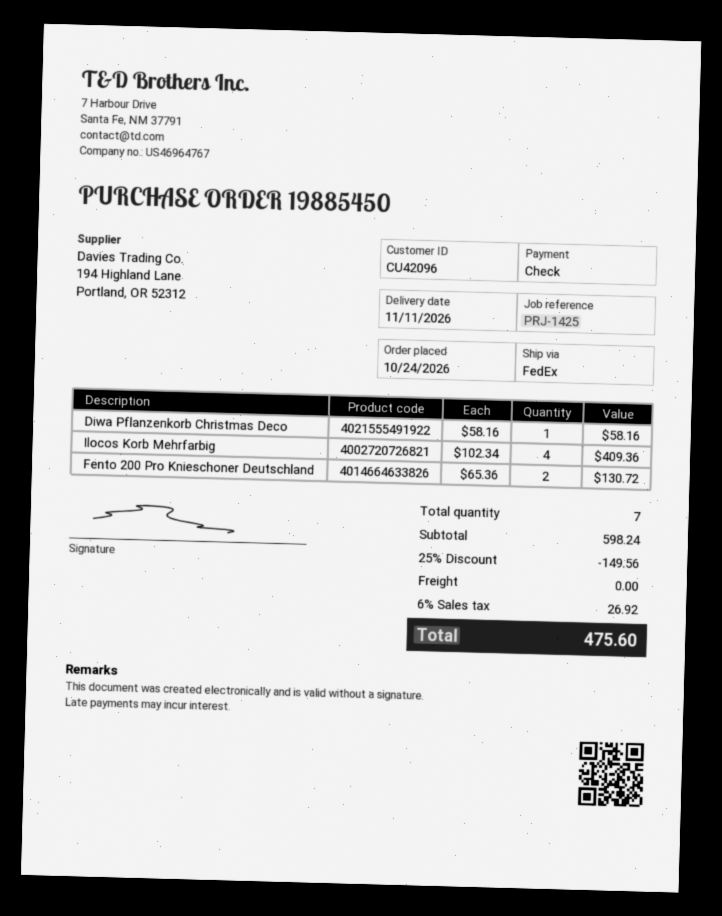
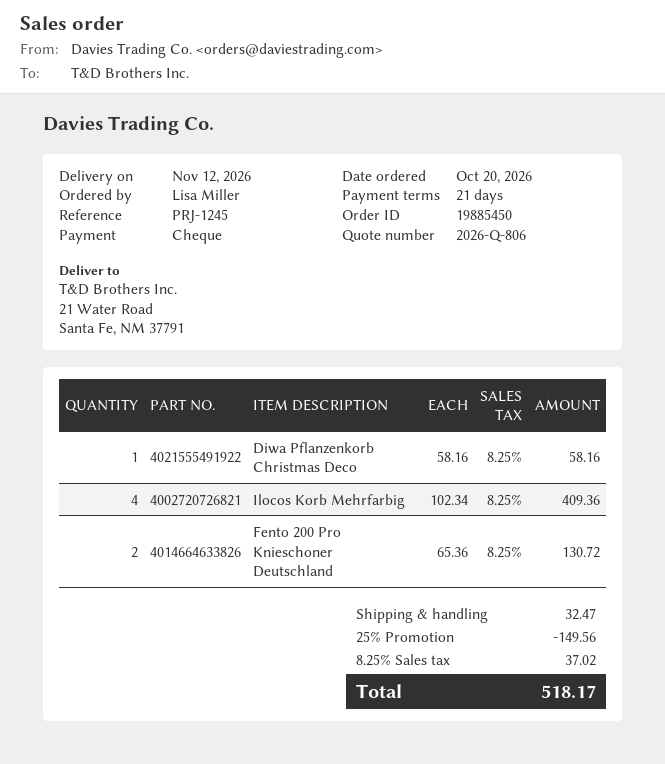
order date: 2026-10-24 -> 2026-10-20
delivery date: 2026-11-11 -> 2026-11-12
reference: PRJ-1425 -> PRJ-1245
shipping: 0.00 -> 32.47
tax: 6% = 26.92 -> 8.25% = 37.02
total: 475.60 -> 518.17

